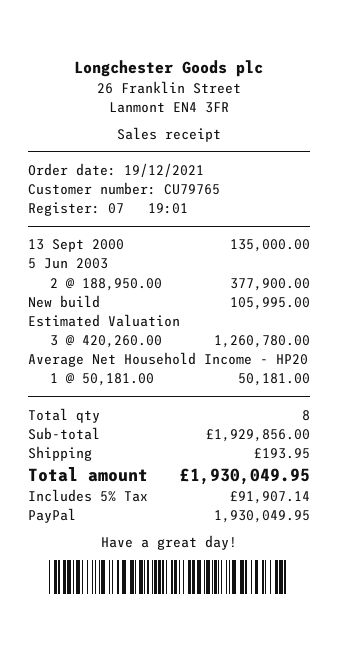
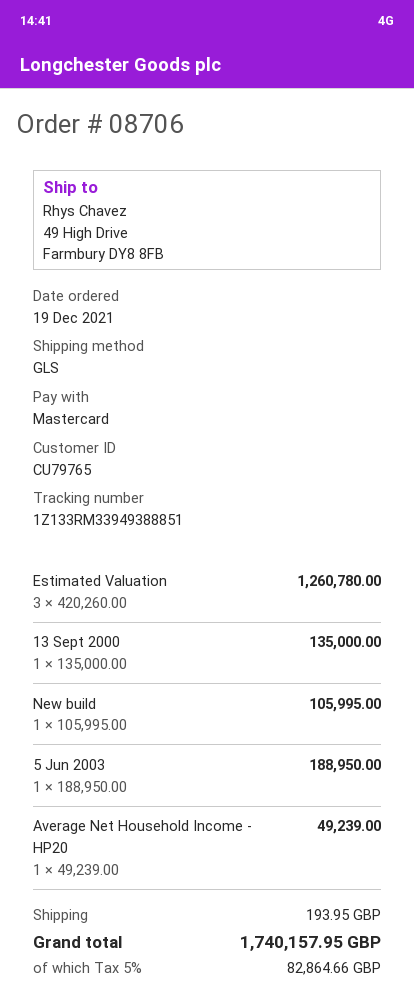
payment method: PayPal -> Mastercard
5 Jun 2003: 2 x 188950.00 = 377900.00 -> 1 x 188950.00 = 188950.00
Average Net Household Income - HP20: 1 x 50181.00 = 50181.00 -> 1 x 49239.00 = 49239.00
tax: 5% = 91907.14 -> 5% = 82864.66
total: 1930049.95 -> 1740157.95

